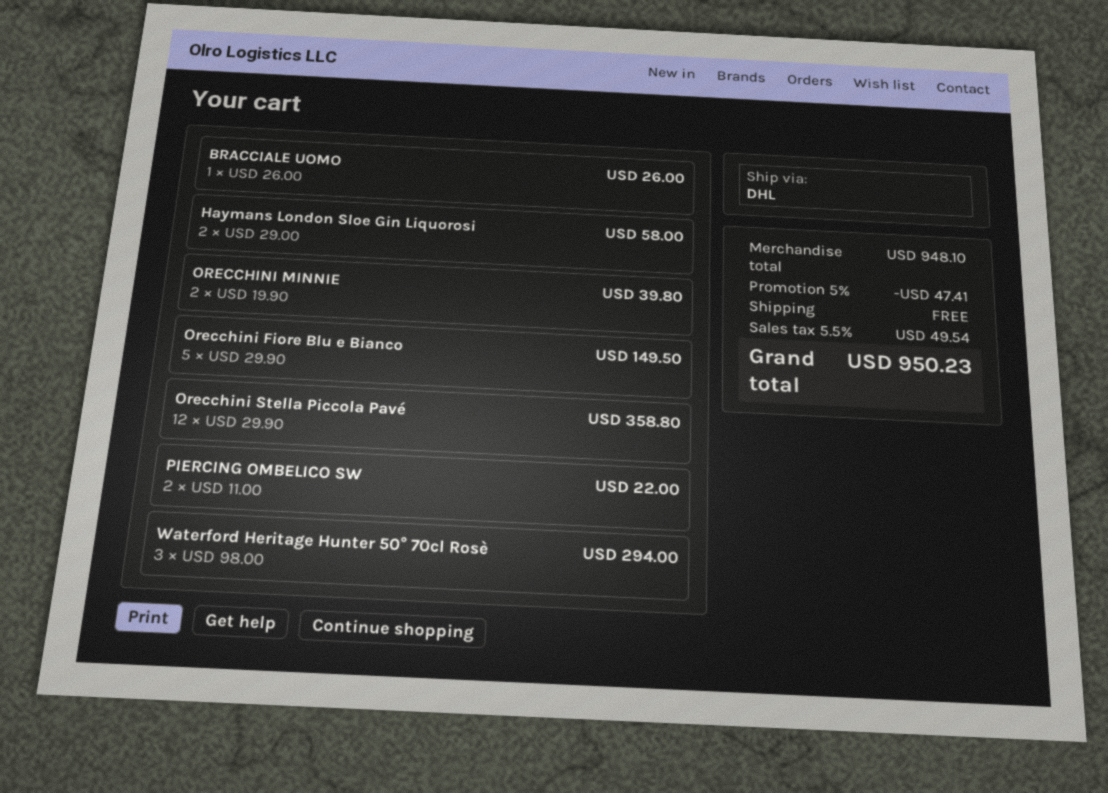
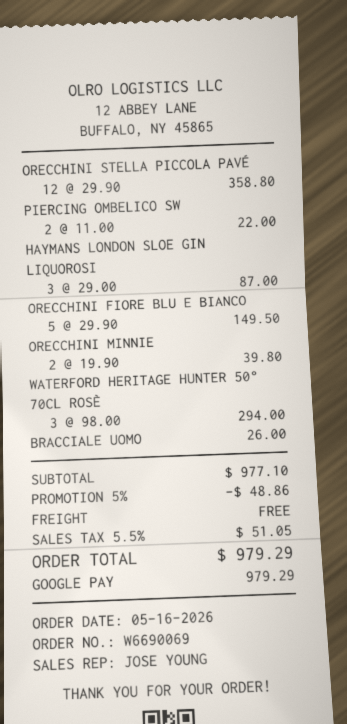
Haymans London Sloe Gin Liquorosi: 2 x 29.00 = 58.00 -> 3 x 29.00 = 87.00
subtotal: 948.10 -> 977.10
discount: 5% = 47.41 -> 5% = 48.86
tax: 5.5% = 49.54 -> 5.5% = 51.05
total: 950.23 -> 979.29

